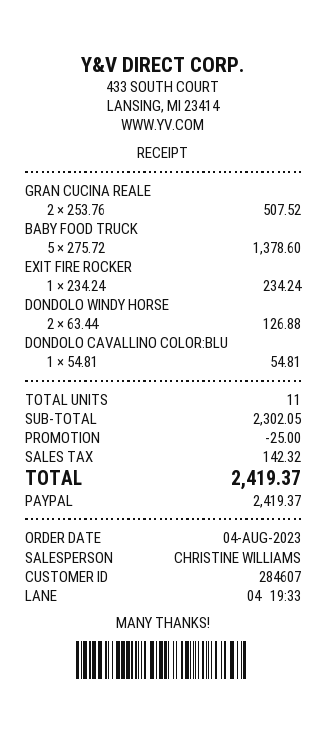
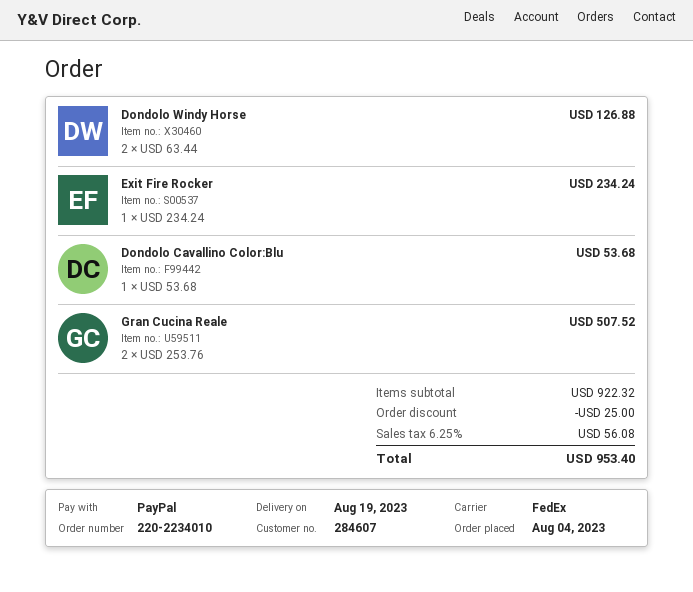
BABY FOOD TRUCK: 5 x 275.72 = 1378.60 -> none
DONDOLO CAVALLINO COLOR:BLU: 1 x 54.81 = 54.81 -> 1 x 53.68 = 53.68
subtotal: 2302.05 -> 922.32
tax: 142.32 -> 56.08
total: 2419.37 -> 953.40

